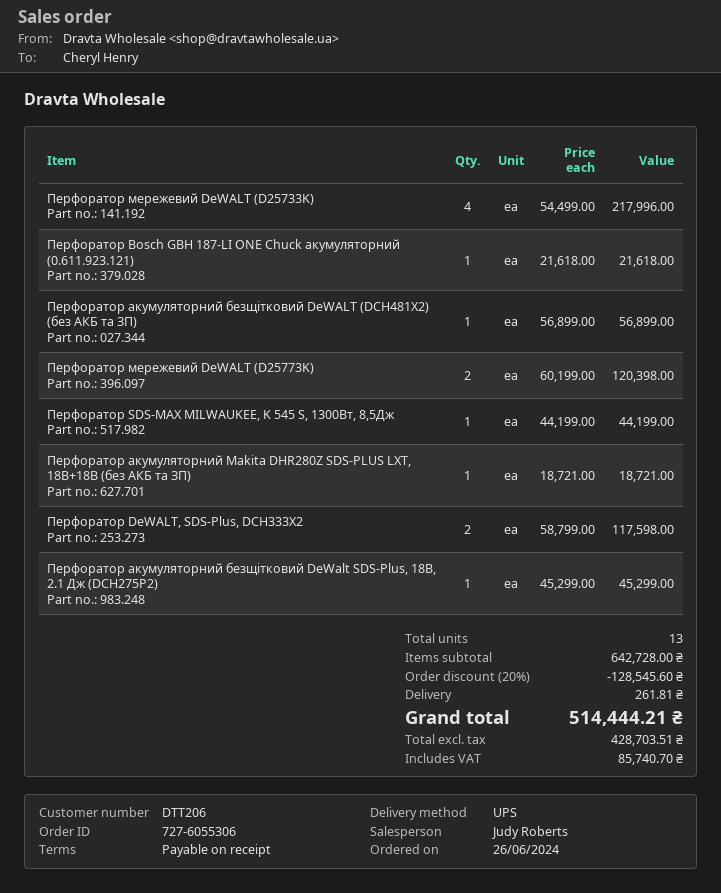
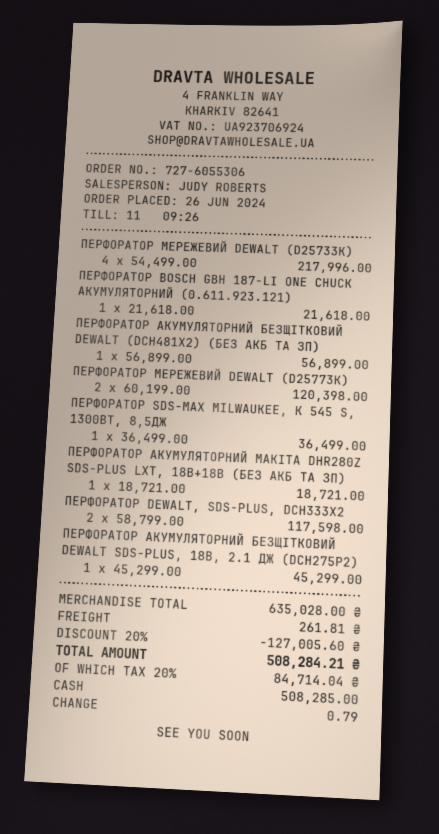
Перфоратор SDS-MAX MILWAUKEE, K 545 S, 1300Вт, 8,5Дж: 1 x 44199.00 = 44199.00 -> 1 x 36499.00 = 36499.00
subtotal: 642728.00 -> 635028.00
discount: 20% = 128545.60 -> 20% = 127005.60
tax: 85740.70 -> 84714.04
total: 514444.21 -> 508284.21

